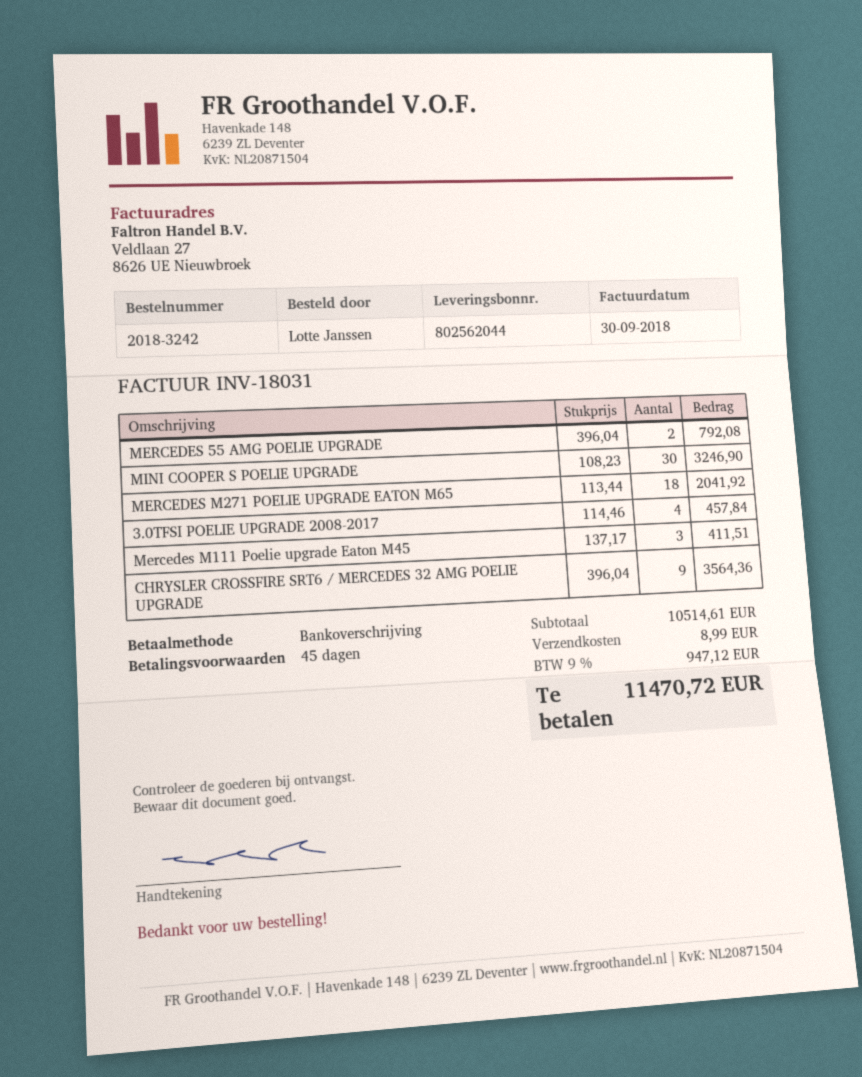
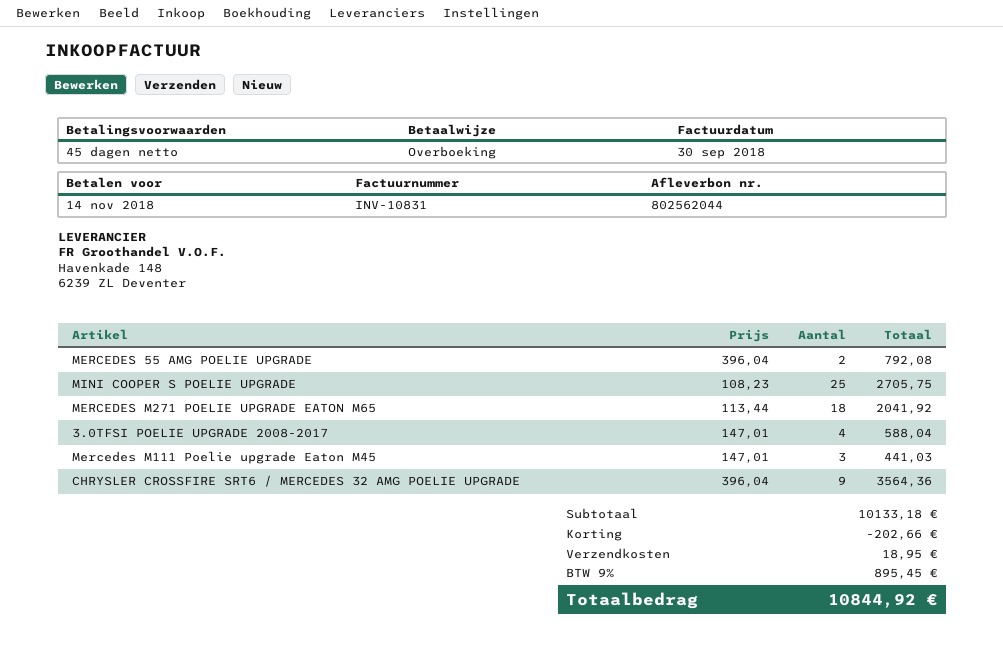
invoice number: INV-18031 -> INV-10831
MINI COOPER S POELIE UPGRADE: 30 x 108.23 = 3246.90 -> 25 x 108.23 = 2705.75
3.0TFSI POELIE UPGRADE 2008-2017: 4 x 114.46 = 457.84 -> 4 x 147.01 = 588.04
Mercedes M111 Poelie upgrade Eaton M45: 3 x 137.17 = 411.51 -> 3 x 147.01 = 441.03
subtotal: 10514.61 -> 10133.18
discount: none -> 202.66
shipping: 8.99 -> 18.95
tax: 9% = 947.12 -> 9% = 895.45
total: 11470.72 -> 10844.92

